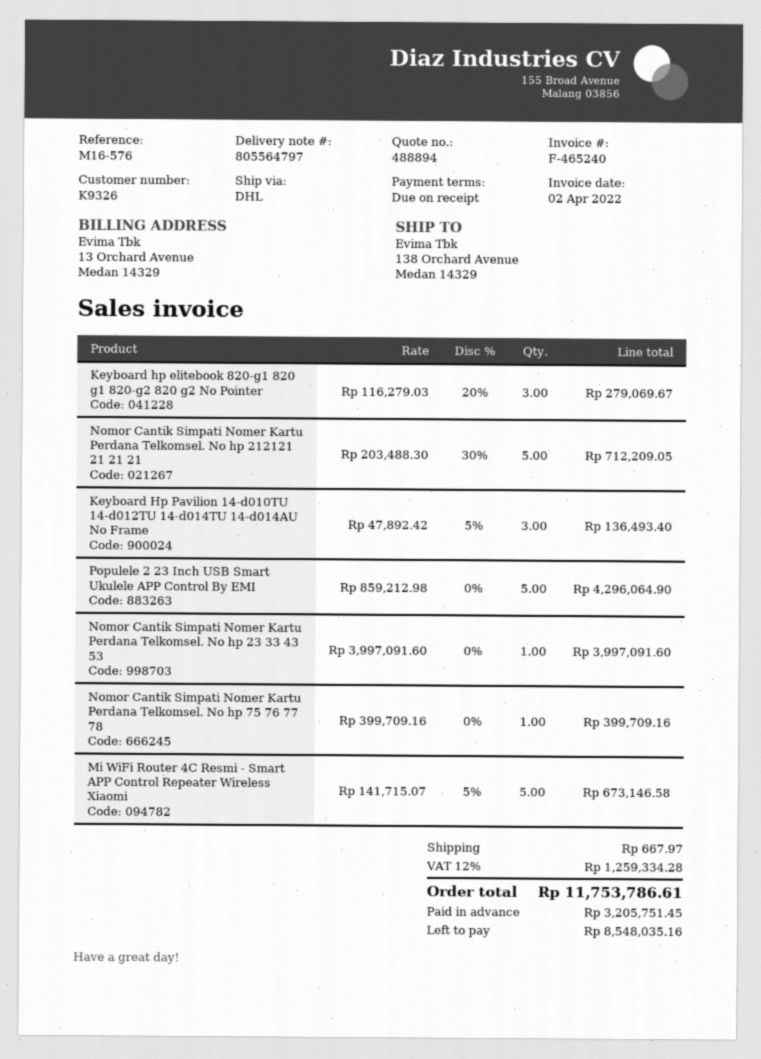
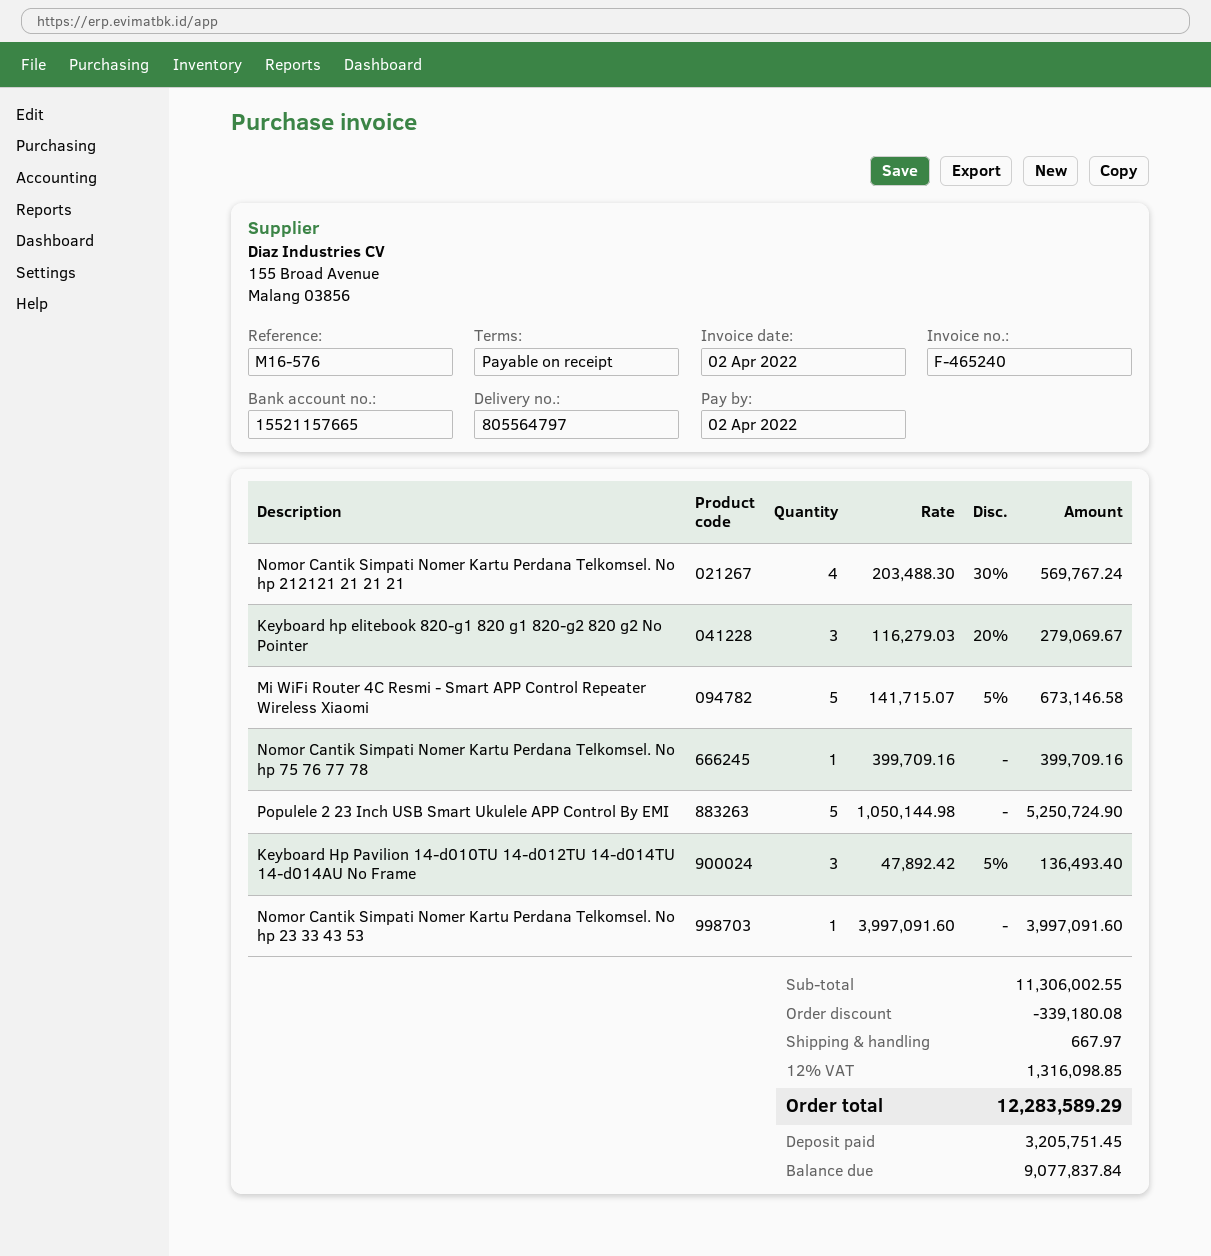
Nomor Cantik Simpati Nomer Kartu Perdana Telkomsel. No hp 212121 21 21 21: 5 x 203488.30 - 30% = 712209.05 -> 4 x 203488.30 - 30% = 569767.24
Populele 2 23 Inch USB Smart Ukulele APP Control By EMI: 5 x 859212.98 = 4296064.90 -> 5 x 1050144.98 = 5250724.90
discount: none -> 339180.08
tax: 12% = 1259334.28 -> 12% = 1316098.85
total: 11753786.61 -> 12283589.29
balance: 8548035.16 -> 9077837.84

